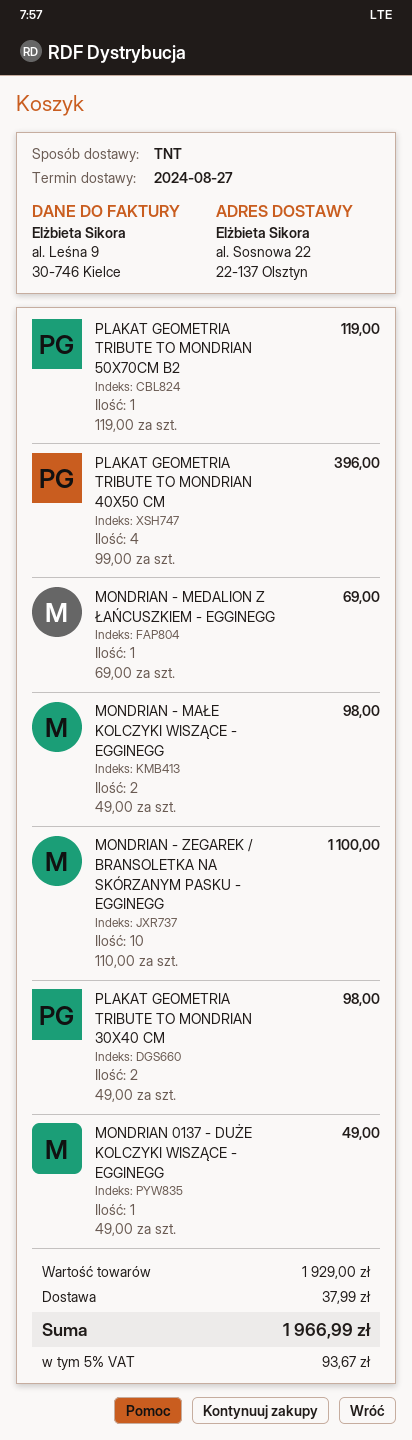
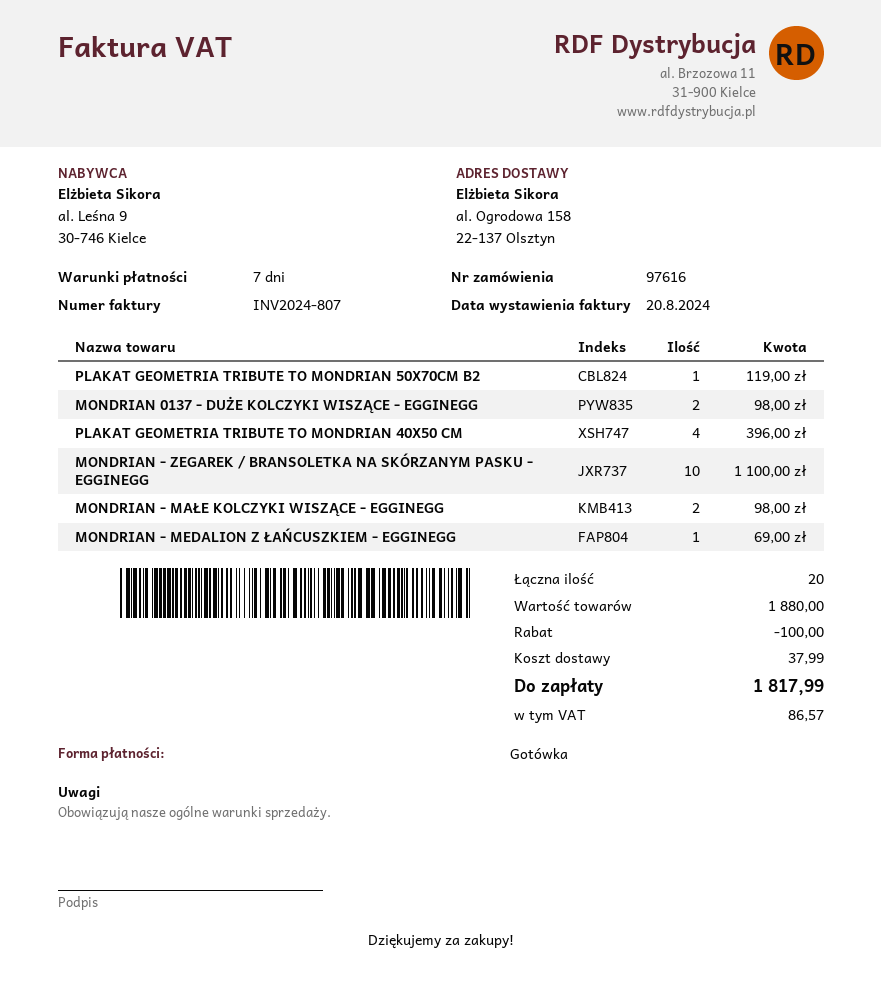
ship to: al. Sosnowa 22, 22-137 Olsztyn -> al. Ogrodowa 158, 22-137 Olsztyn
PLAKAT GEOMETRIA TRIBUTE TO MONDRIAN 30X40 CM: 2 for 98.00 -> none
MONDRIAN 0137 - DUŻE KOLCZYKI WISZĄCE - EGGINEGG: 1 for 49.00 -> 2 for 98.00
subtotal: 1929.00 -> 1880.00
discount: none -> 100.00
tax: 93.67 -> 86.57
total: 1966.99 -> 1817.99

